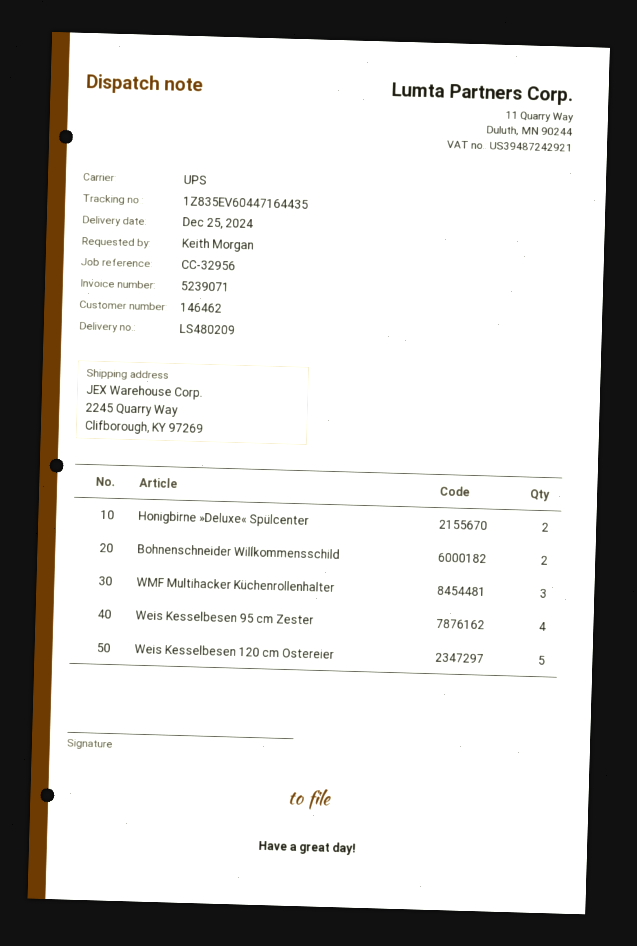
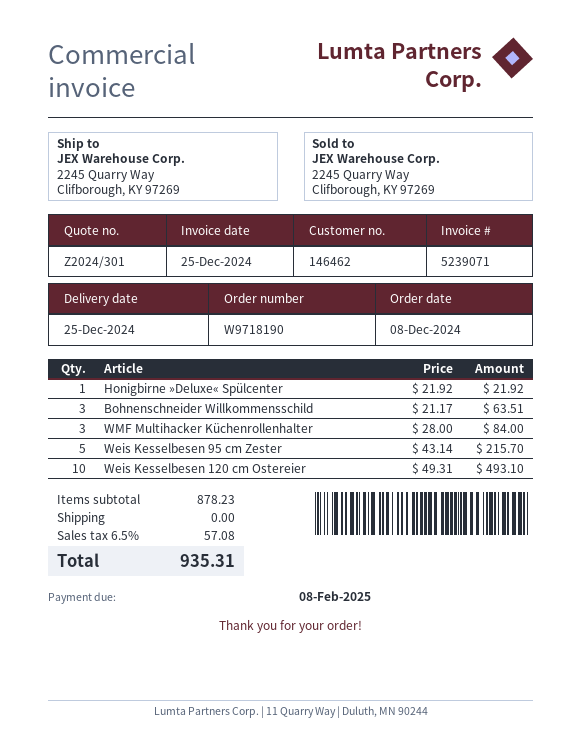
Honigbirne »Deluxe« Spülcenter: 2 -> 1
Bohnenschneider Willkommensschild: 2 -> 3
Weis Kesselbesen 95 cm Zester: 4 -> 5
Weis Kesselbesen 120 cm Ostereier: 5 -> 10

